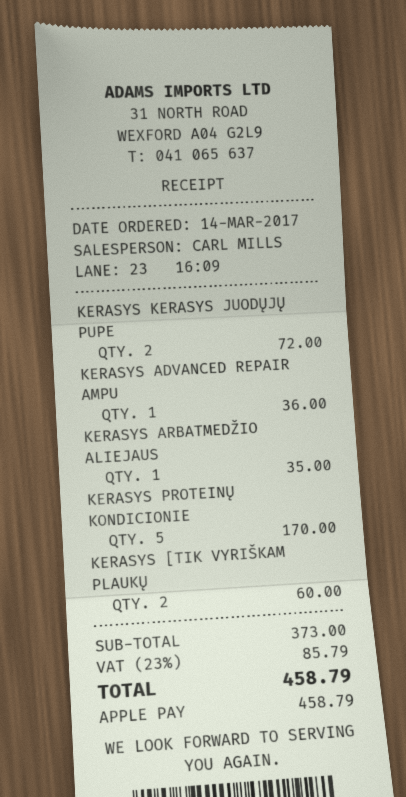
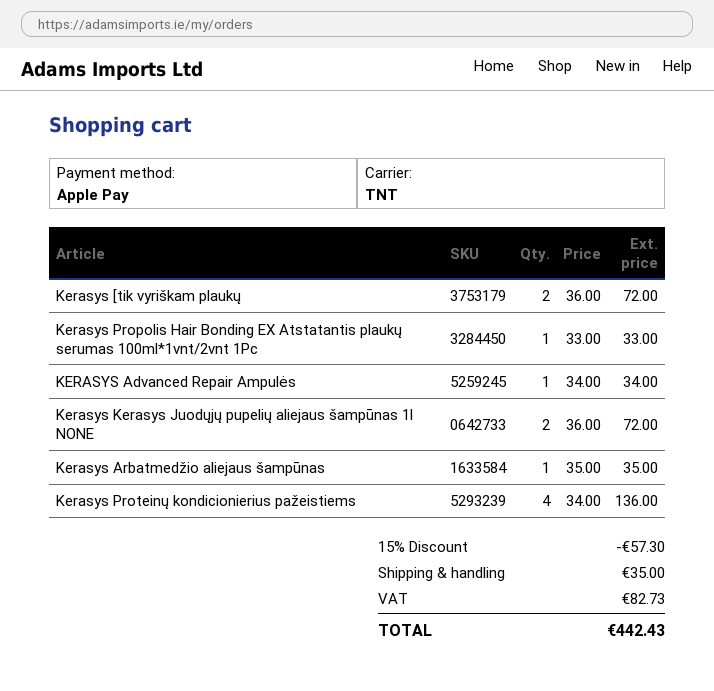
KERASYS ADVANCED REPAIR AMPU: 1 for 36.00 -> 1 for 34.00
KERASYS PROTEINŲ KONDICIONIE: 5 for 170.00 -> 4 for 136.00
KERASYS [TIK VYRIŠKAM PLAUKŲ: 2 for 60.00 -> 2 for 72.00
Kerasys Propolis Hair Bonding EX Atstatantis plaukų serumas 100ml*1vnt/2vnt 1Pc: none -> 1 for 33.00
discount: none -> 15% = 57.30
shipping: none -> 35.00
tax: 85.79 -> 82.73
total: 458.79 -> 442.43

